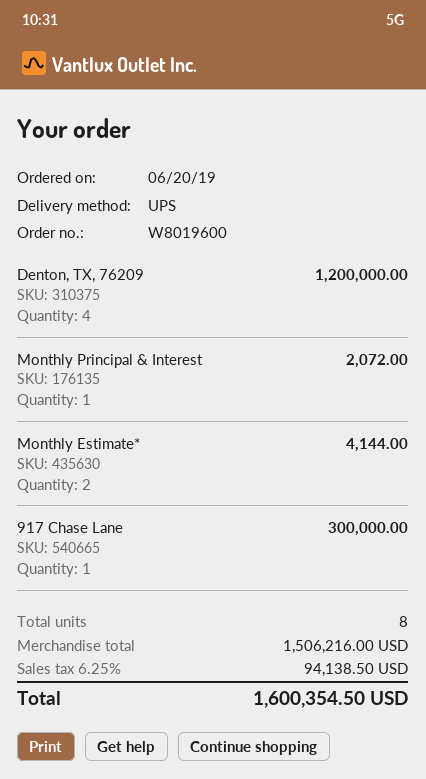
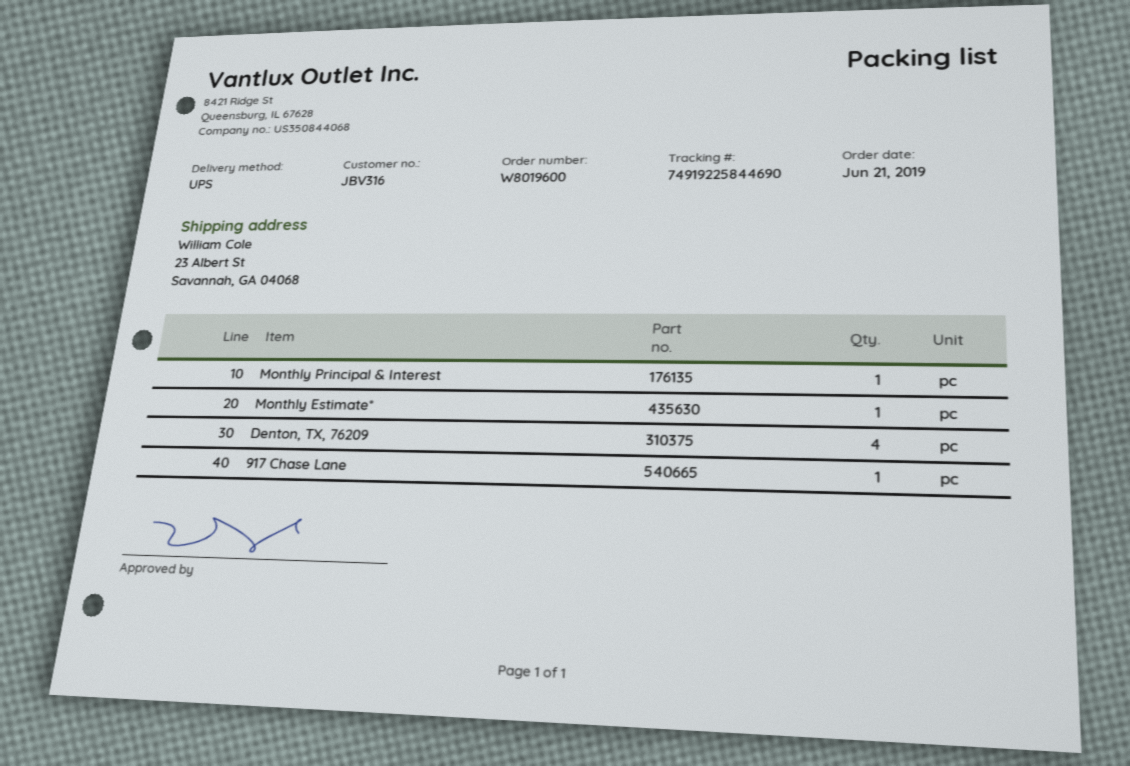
order date: 2019-06-20 -> 2019-06-21
Monthly Estimate*: 2 -> 1

